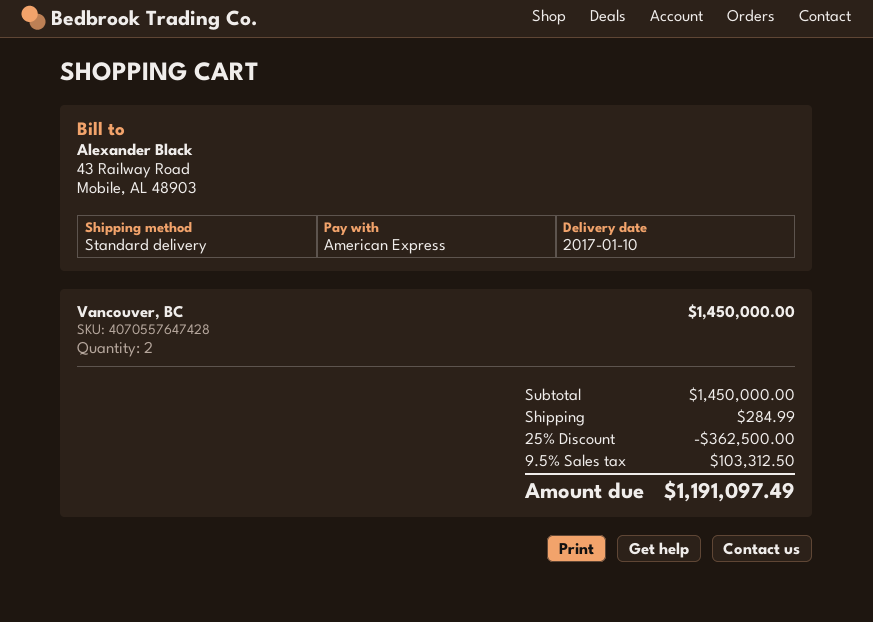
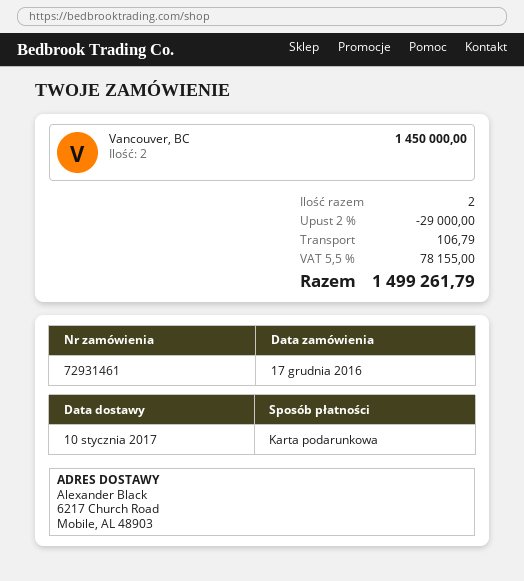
payment method: American Express -> gift card
discount: 25% = 362500.00 -> 2% = 29000.00
shipping: 284.99 -> 106.79
tax: 9.5% = 103312.50 -> 5.5% = 78155.00
total: 1191097.49 -> 1499261.79

